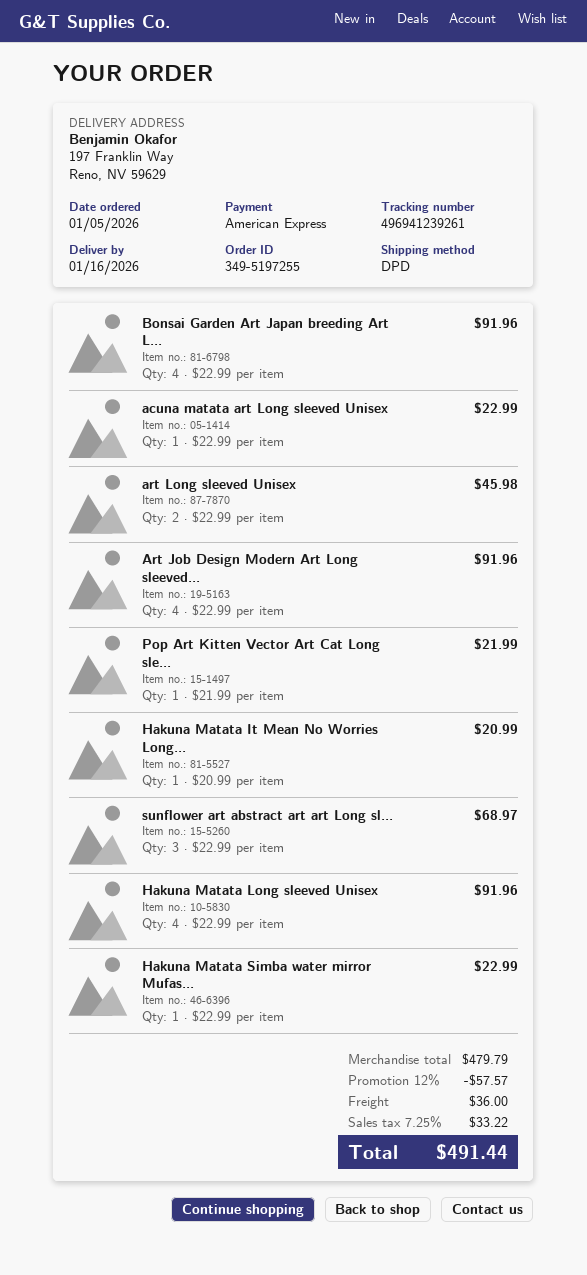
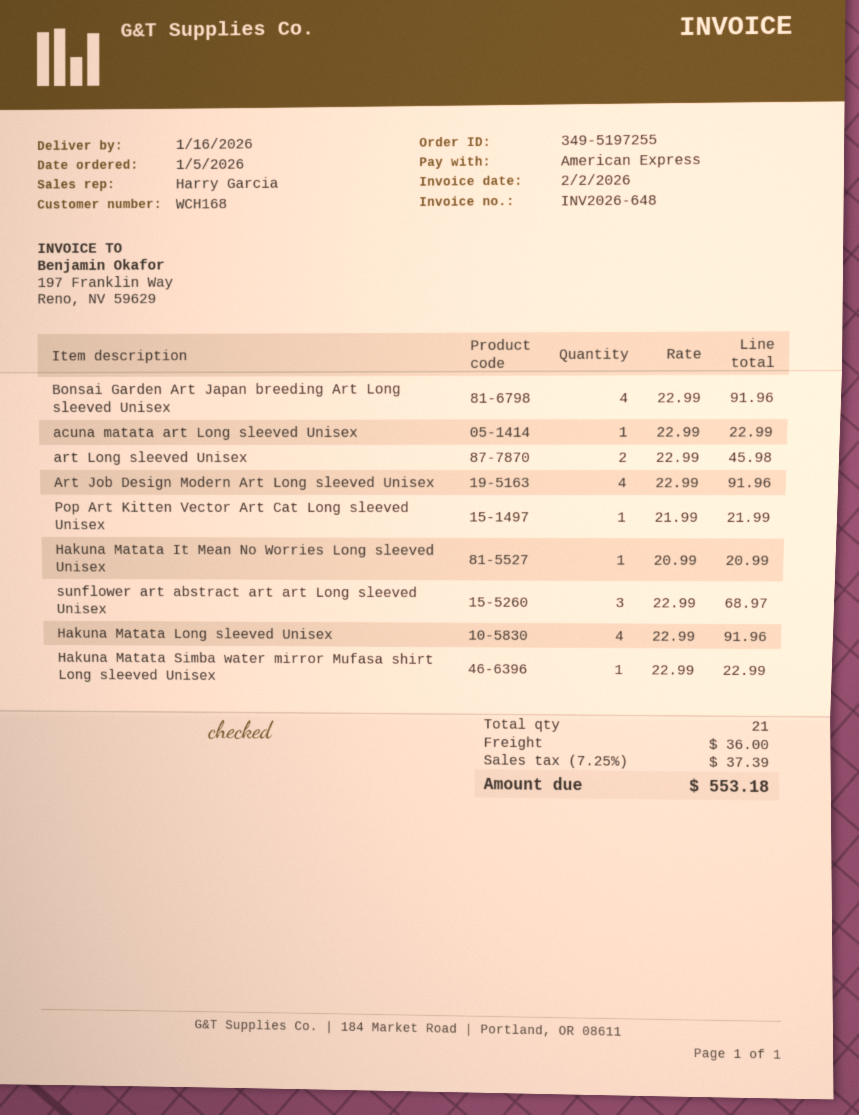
discount: 12% = 57.57 -> none
tax: 7.25% = 33.22 -> 7.25% = 37.39
total: 491.44 -> 553.18

